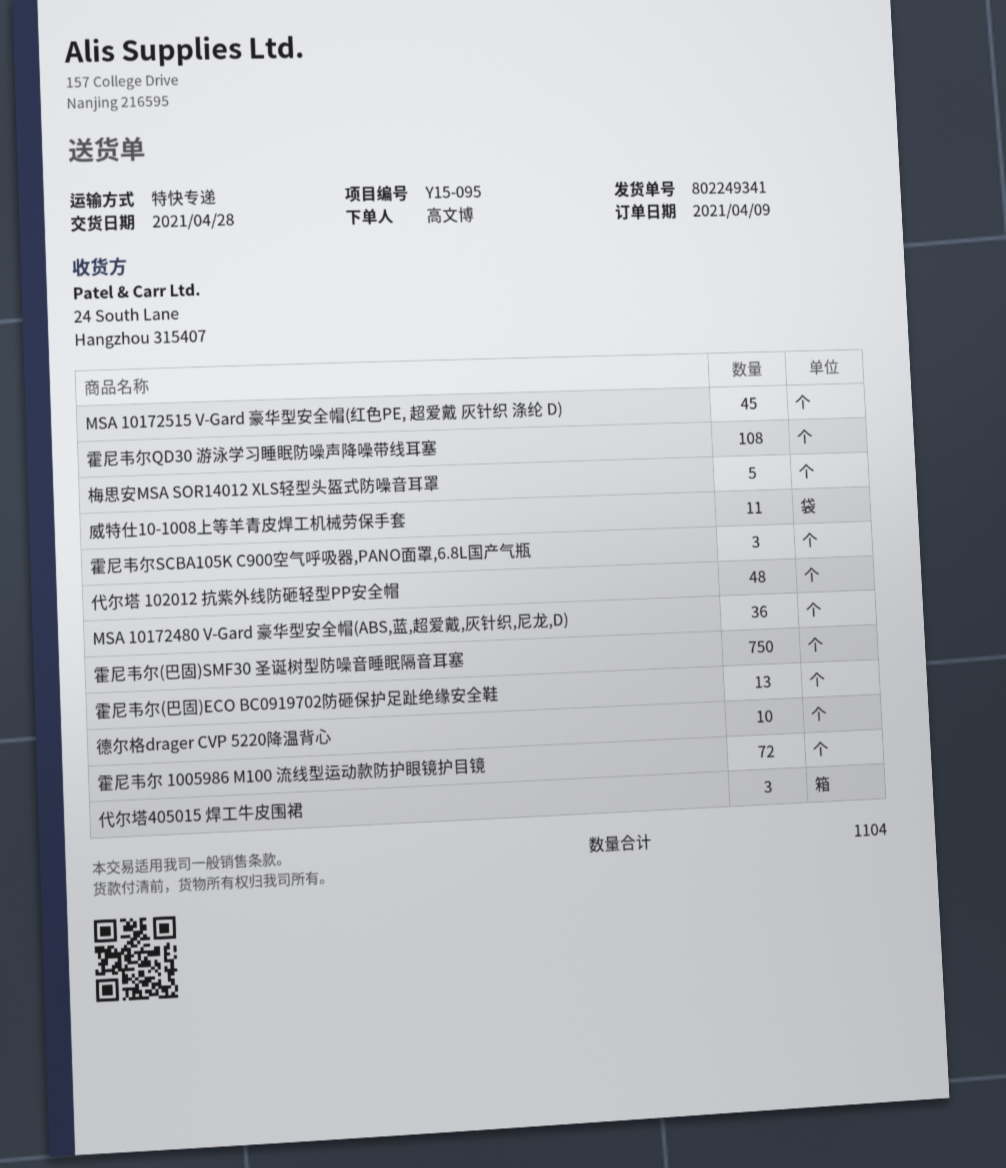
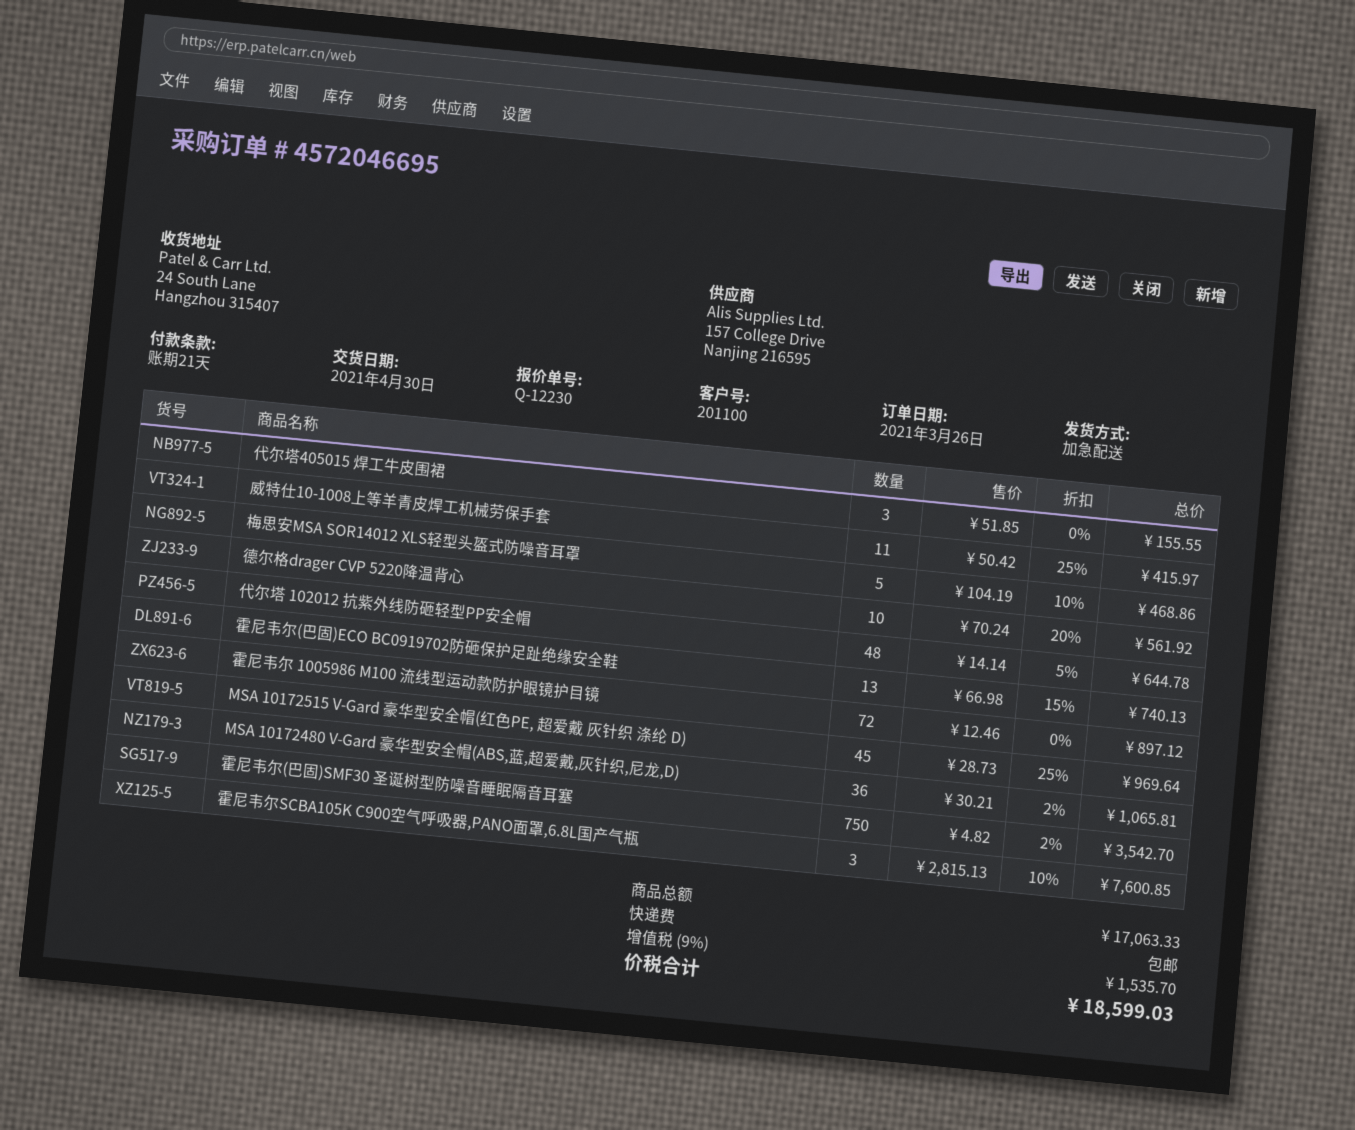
order date: 2021-04-09 -> 2021-03-26
delivery date: 2021-04-28 -> 2021-04-30
霍尼韦尔QD30 游泳学习睡眠防噪声降噪带线耳塞: 108 -> none

